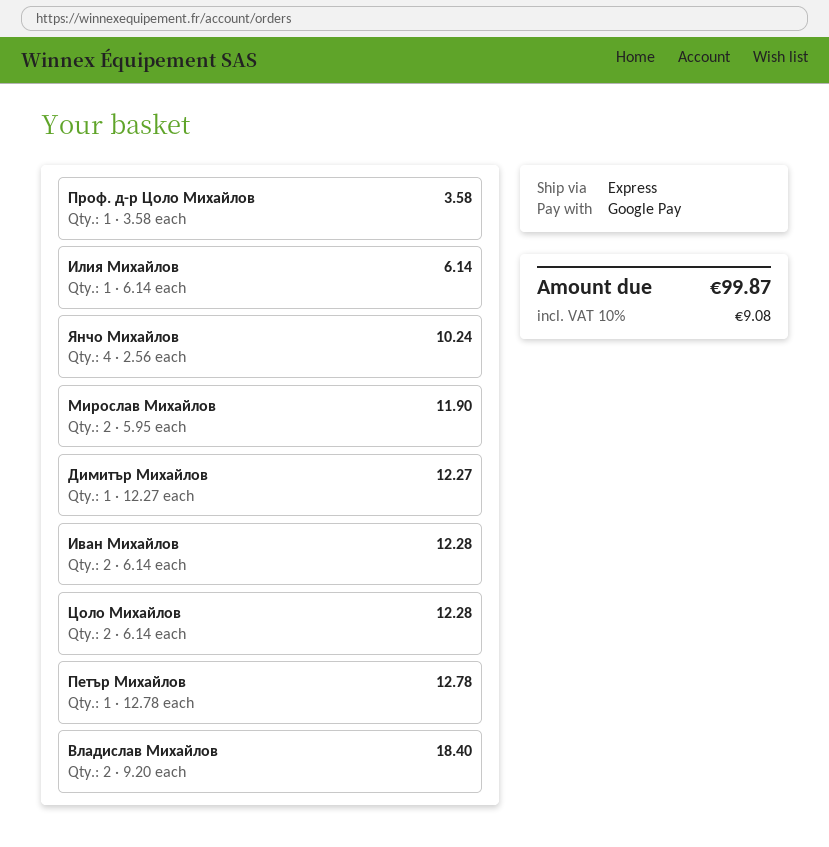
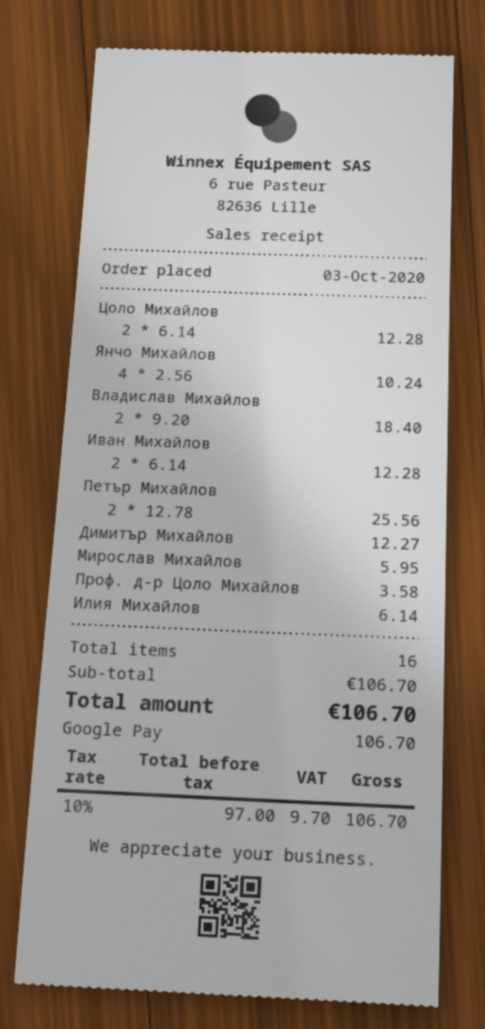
Мирослав Михайлов: 2 x 5.95 = 11.90 -> 1 x 5.95 = 5.95
Петър Михайлов: 1 x 12.78 = 12.78 -> 2 x 12.78 = 25.56
tax: 10% = 9.08 -> 10% = 9.70
total: 99.87 -> 106.70

